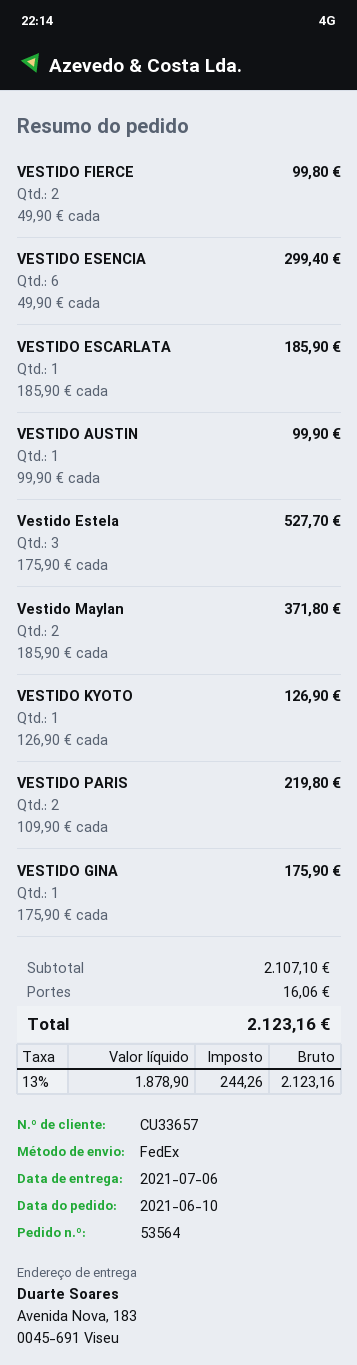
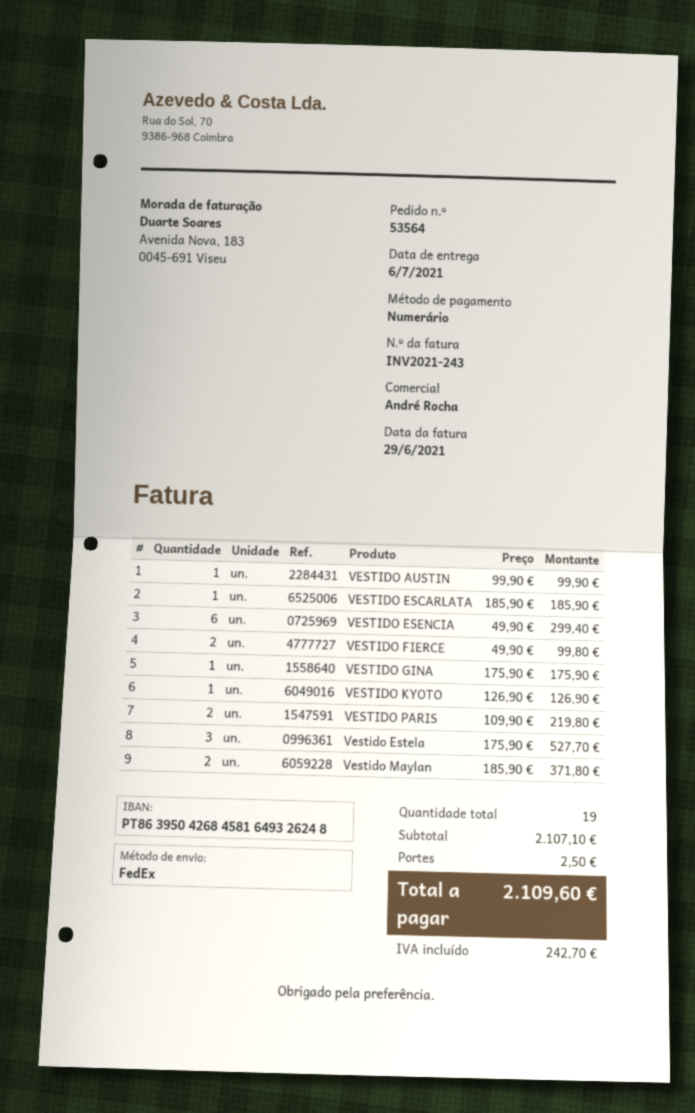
shipping: 16.06 -> 2.50
tax: 244.26 -> 242.70
total: 2123.16 -> 2109.60

